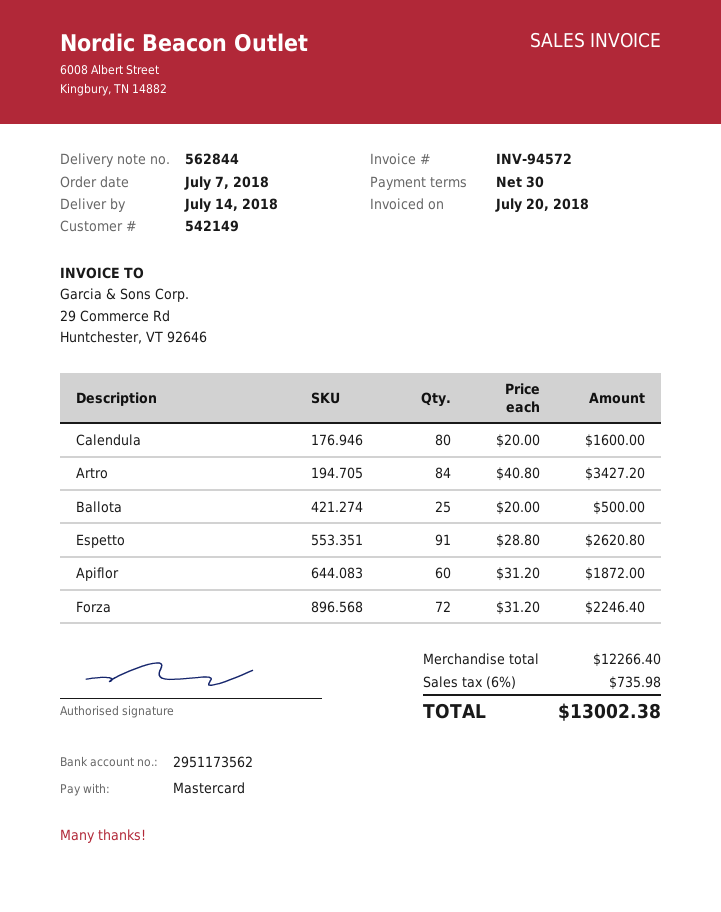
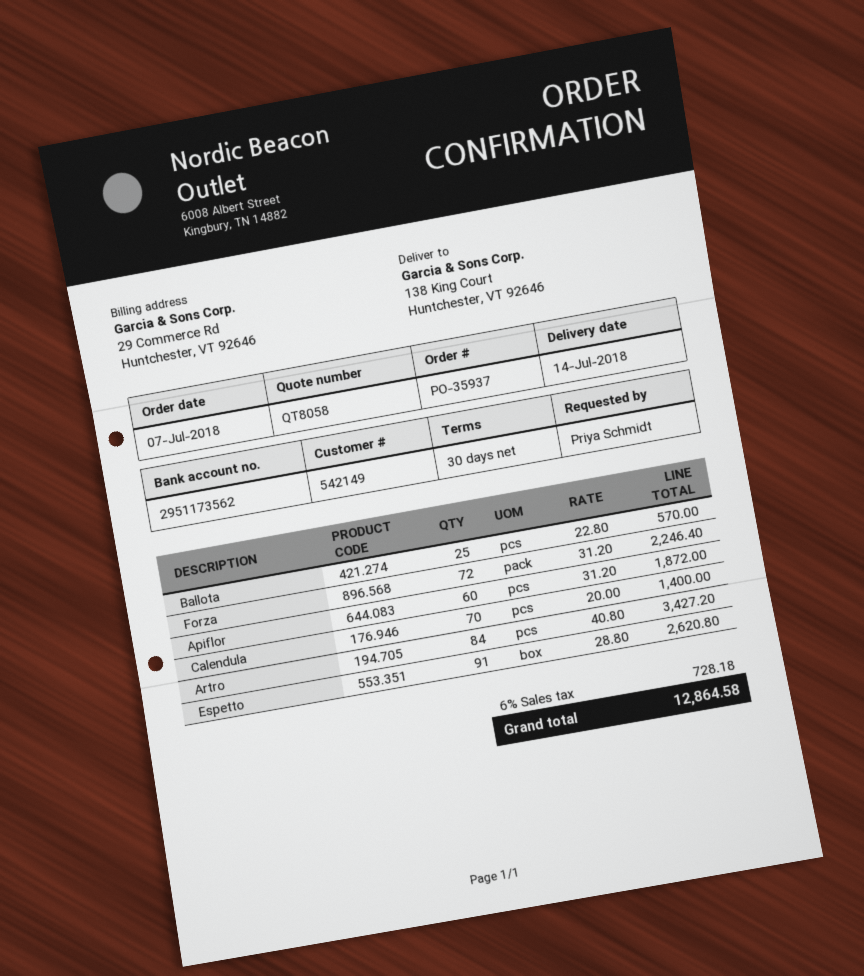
Calendula: 80 x 20.00 = 1600.00 -> 70 x 20.00 = 1400.00
Ballota: 25 x 20.00 = 500.00 -> 25 x 22.80 = 570.00
tax: 6% = 735.98 -> 6% = 728.18
total: 13002.38 -> 12864.58

